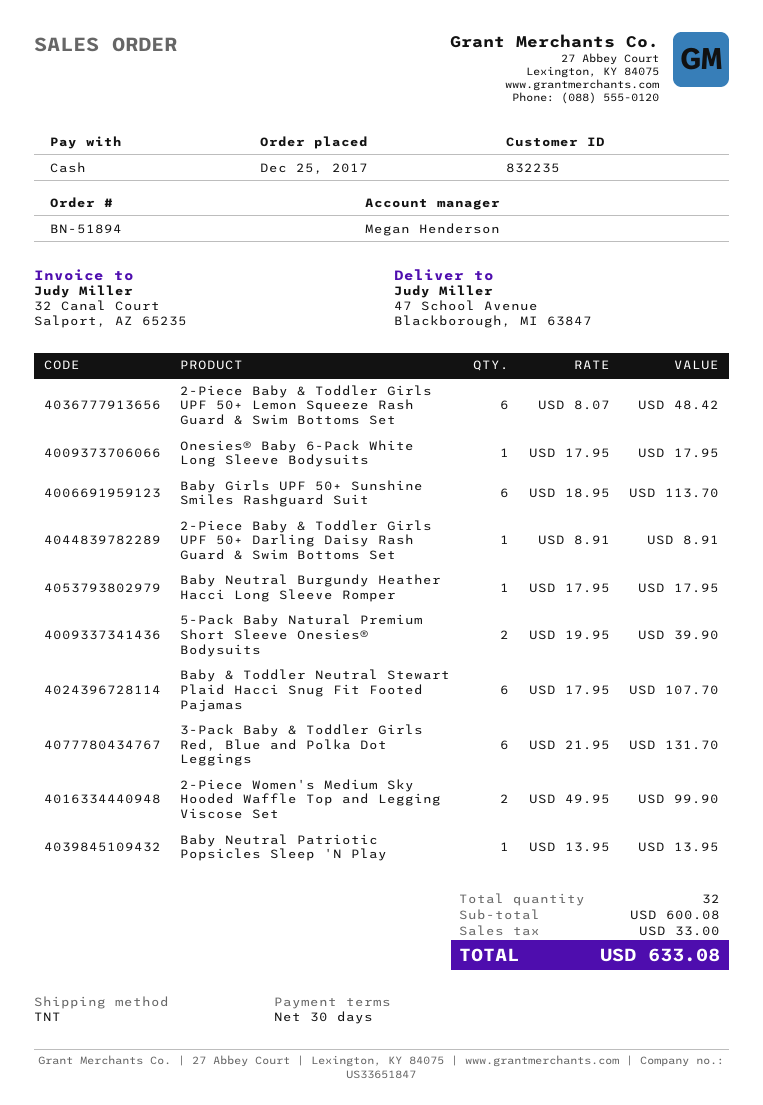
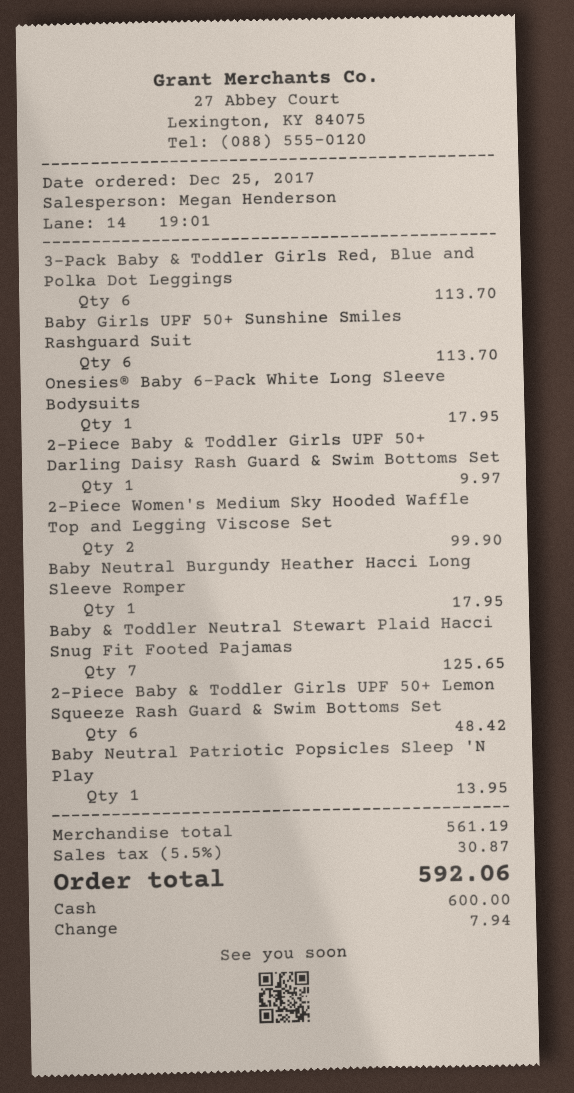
2-Piece Baby & Toddler Girls UPF 50+ Darling Daisy Rash Guard & Swim Bottoms Set: 1 for 8.91 -> 1 for 9.97
5-Pack Baby Natural Premium Short Sleeve Onesies® Bodysuits: 2 for 39.90 -> none
Baby & Toddler Neutral Stewart Plaid Hacci Snug Fit Footed Pajamas: 6 for 107.70 -> 7 for 125.65
3-Pack Baby & Toddler Girls Red, Blue and Polka Dot Leggings: 6 for 131.70 -> 6 for 113.70
subtotal: 600.08 -> 561.19
tax: 33.00 -> 30.87
total: 633.08 -> 592.06

